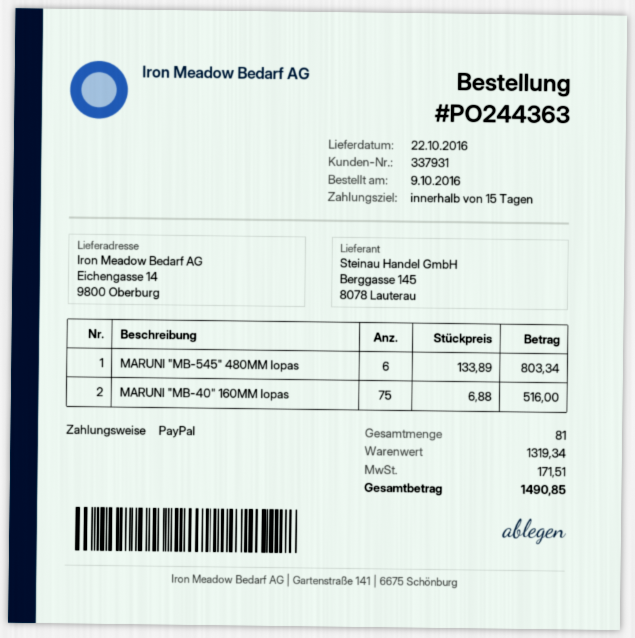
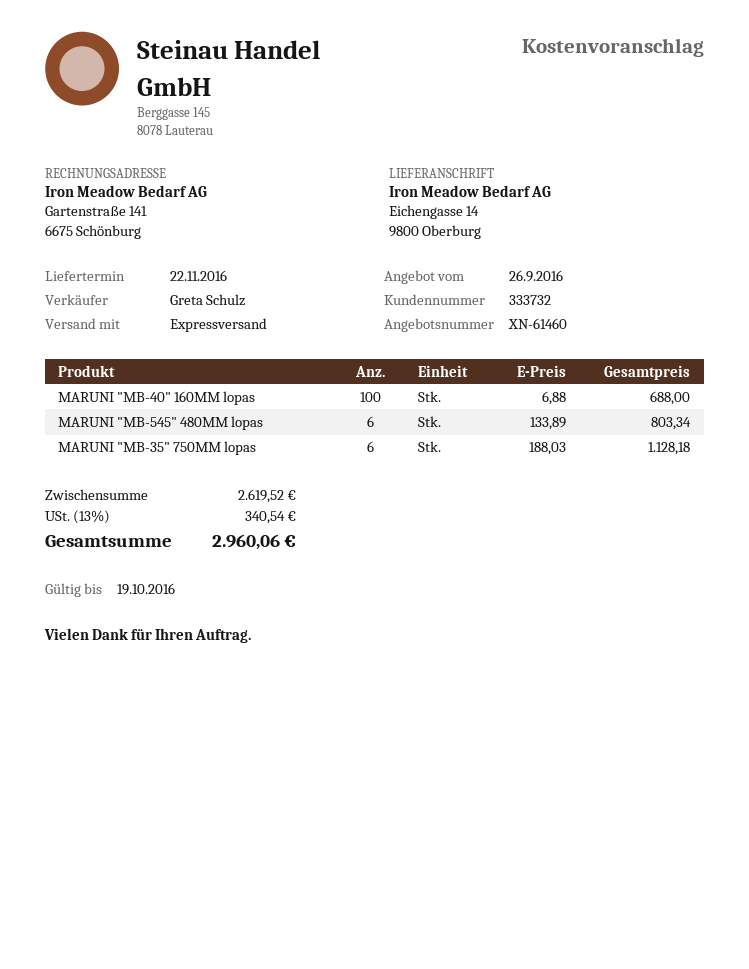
delivery date: 2016-10-22 -> 2016-11-22
customer number: 337931 -> 333732
MARUNI "MB-40" 160MM lopas: 75 x 6.88 = 516.00 -> 100 x 6.88 = 688.00
MARUNI "MB-35" 750MM lopas: none -> 6 x 188.03 = 1128.18
subtotal: 1319.34 -> 2619.52
tax: 171.51 -> 340.54
total: 1490.85 -> 2960.06

